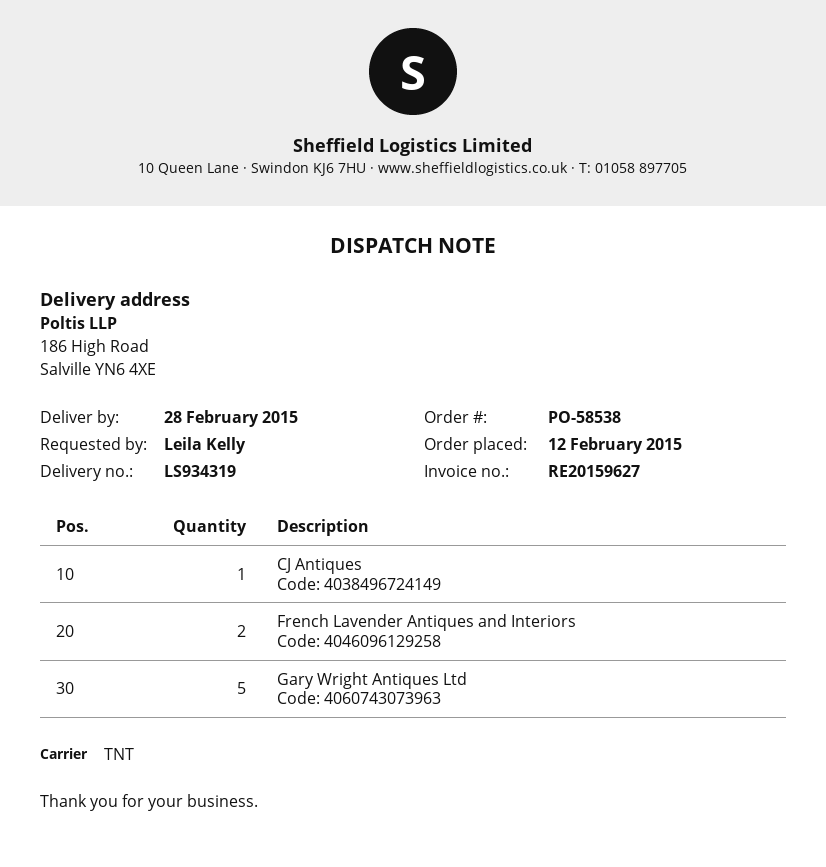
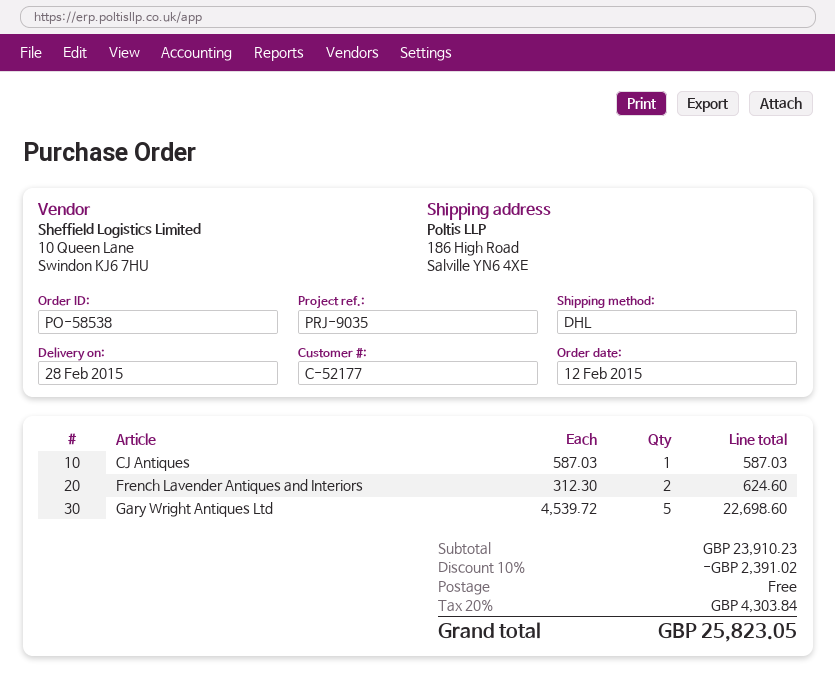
shipping method: TNT -> DHL

